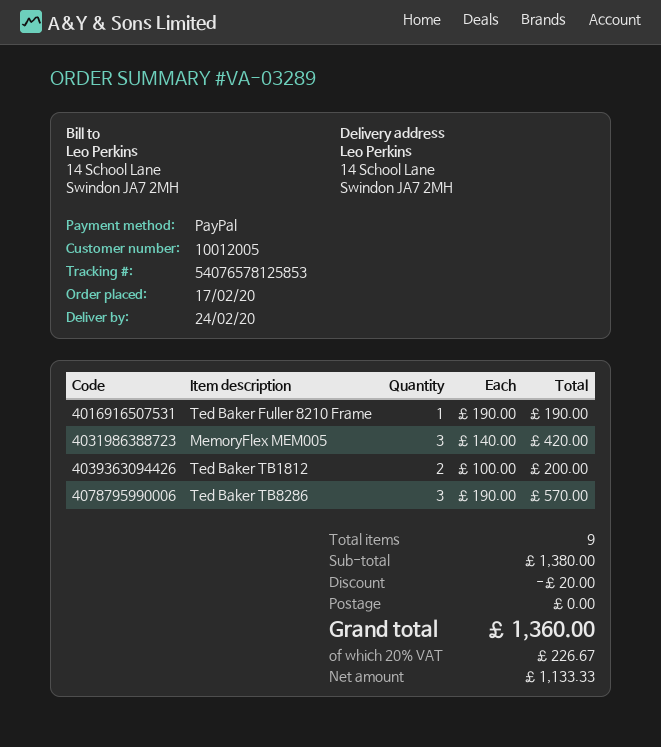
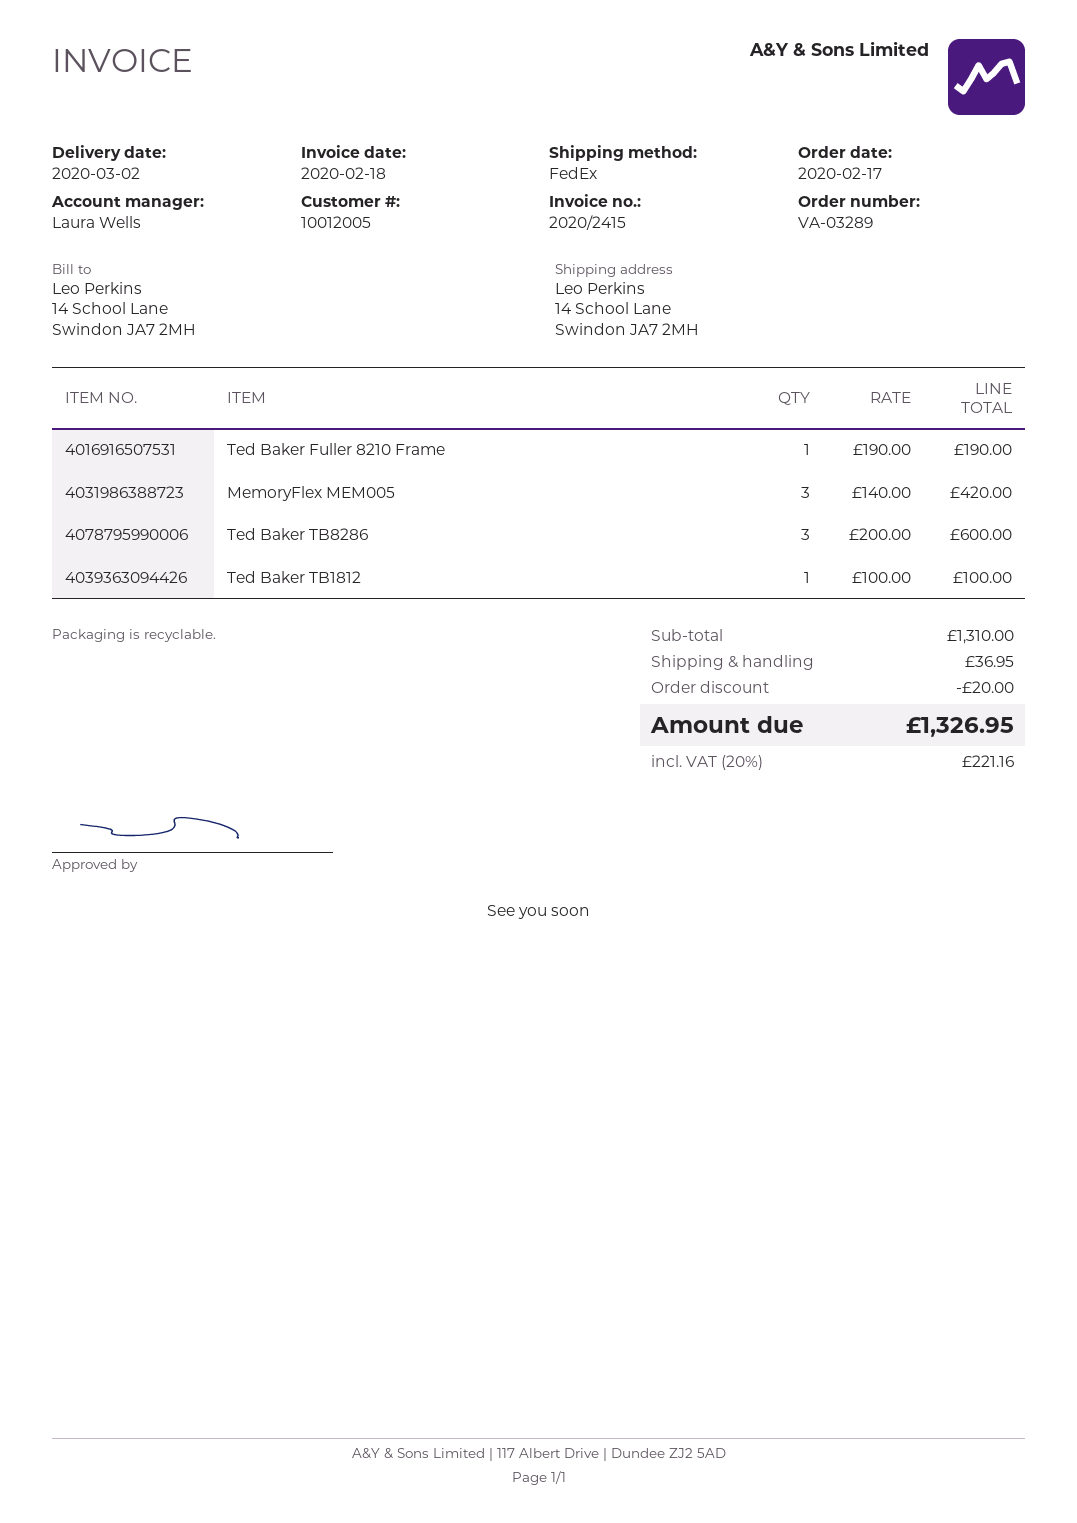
delivery date: 2020-02-24 -> 2020-03-02
Ted Baker TB1812: 2 x 100.00 = 200.00 -> 1 x 100.00 = 100.00
Ted Baker TB8286: 3 x 190.00 = 570.00 -> 3 x 200.00 = 600.00
subtotal: 1380.00 -> 1310.00
shipping: 0.00 -> 36.95
tax: 20% = 226.67 -> 20% = 221.16
total: 1360.00 -> 1326.95

